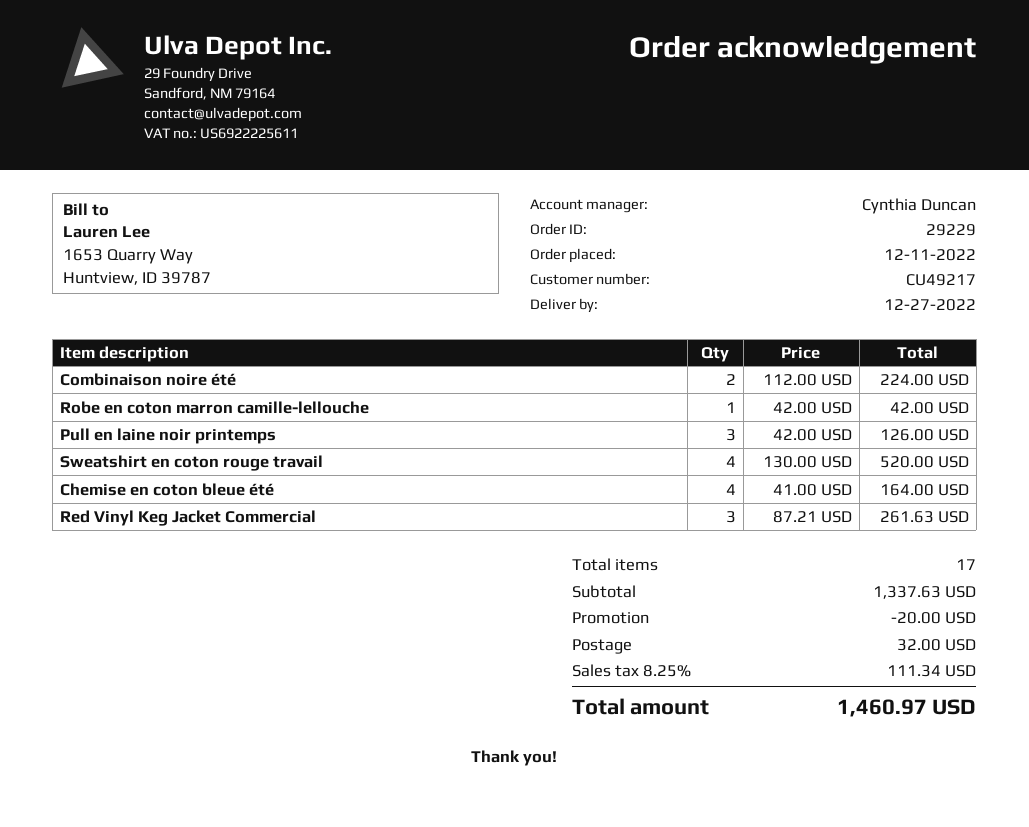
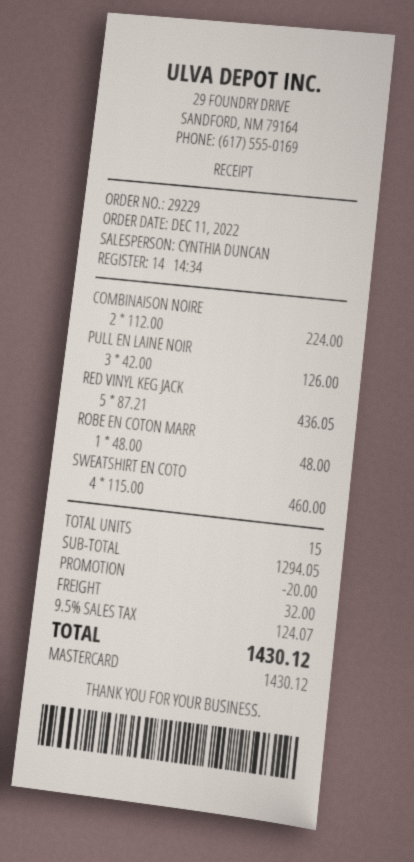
Robe en coton marron camille-lellouche: 1 x 42.00 = 42.00 -> 1 x 48.00 = 48.00
Sweatshirt en coton rouge travail: 4 x 130.00 = 520.00 -> 4 x 115.00 = 460.00
Chemise en coton bleue été: 4 x 41.00 = 164.00 -> none
Red Vinyl Keg Jacket Commercial: 3 x 87.21 = 261.63 -> 5 x 87.21 = 436.05
total quantity: 17 -> 15
subtotal: 1337.63 -> 1294.05
tax: 8.25% = 111.34 -> 9.5% = 124.07
total: 1460.97 -> 1430.12

